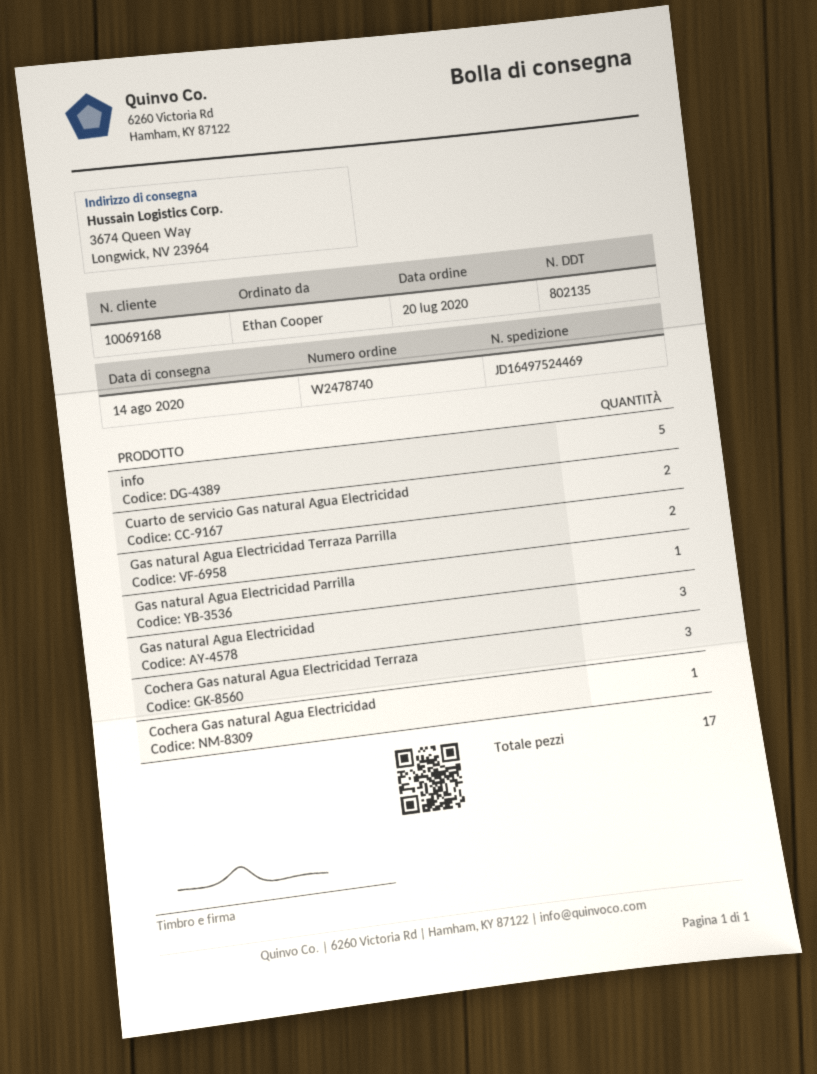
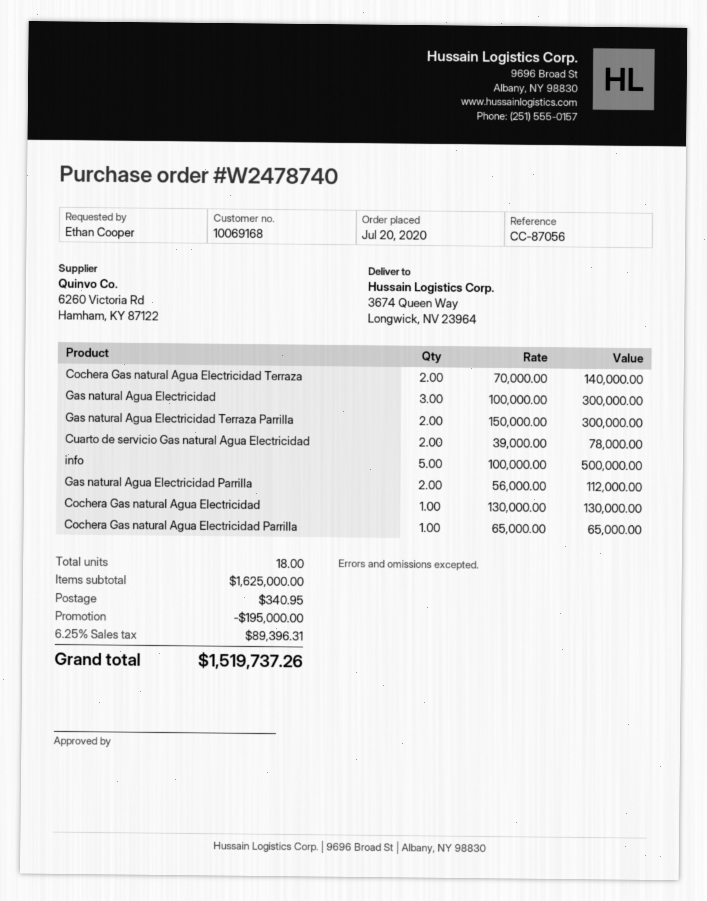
Gas natural Agua Electricidad Parrilla: 1 -> 2
Cochera Gas natural Agua Electricidad Terraza: 3 -> 2
Cochera Gas natural Agua Electricidad Parrilla: none -> 1
total quantity: 17 -> 18

